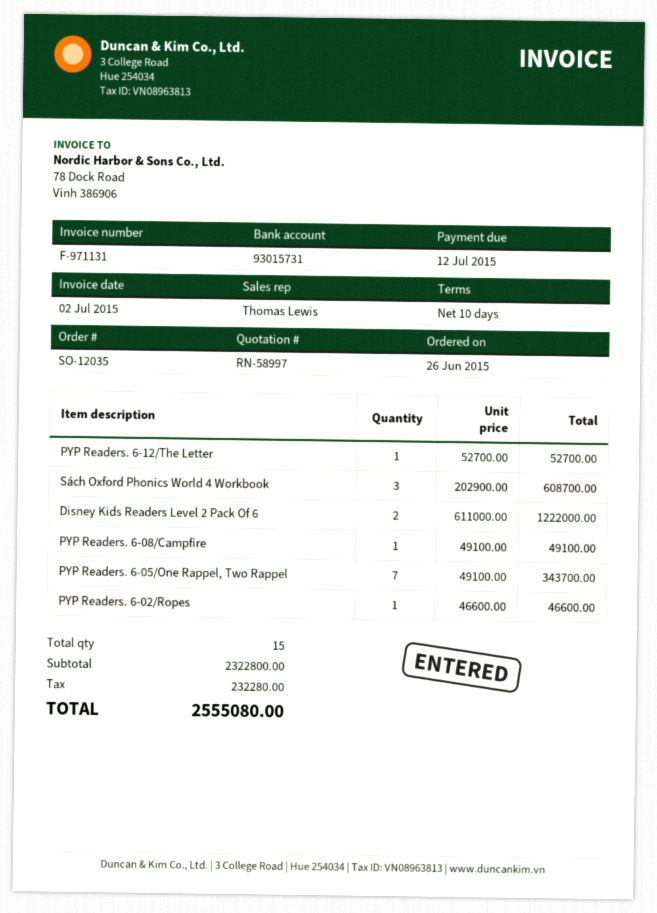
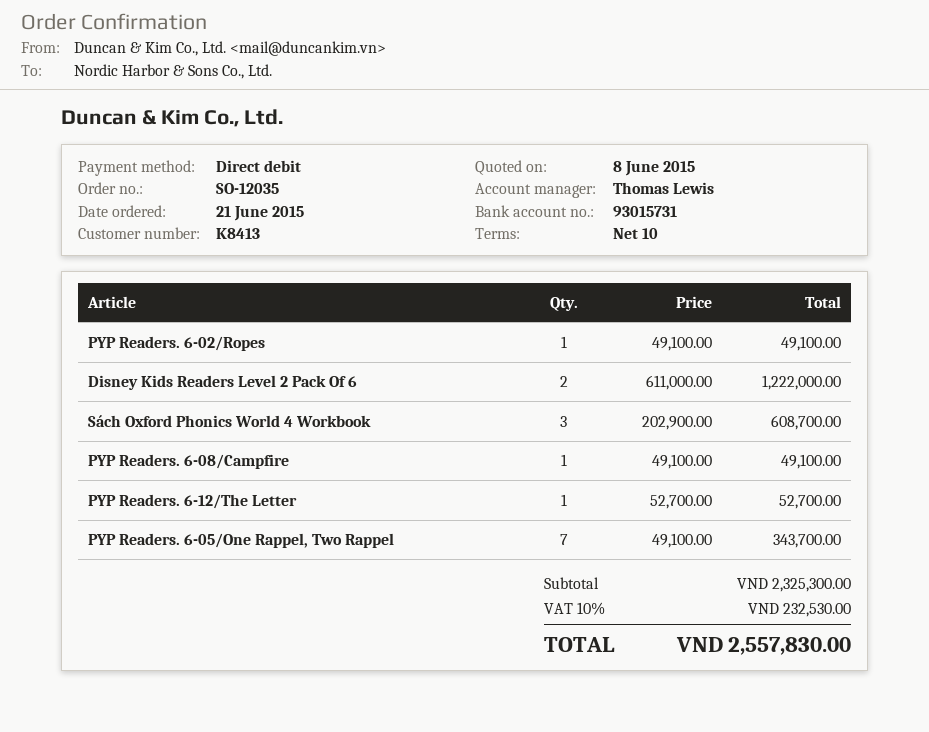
order date: 2015-06-26 -> 2015-06-21
PYP Readers. 6-02/Ropes: 1 x 46600.00 = 46600.00 -> 1 x 49100.00 = 49100.00
subtotal: 2322800.00 -> 2325300.00
tax: 232280.00 -> 232530.00
total: 2555080.00 -> 2557830.00

